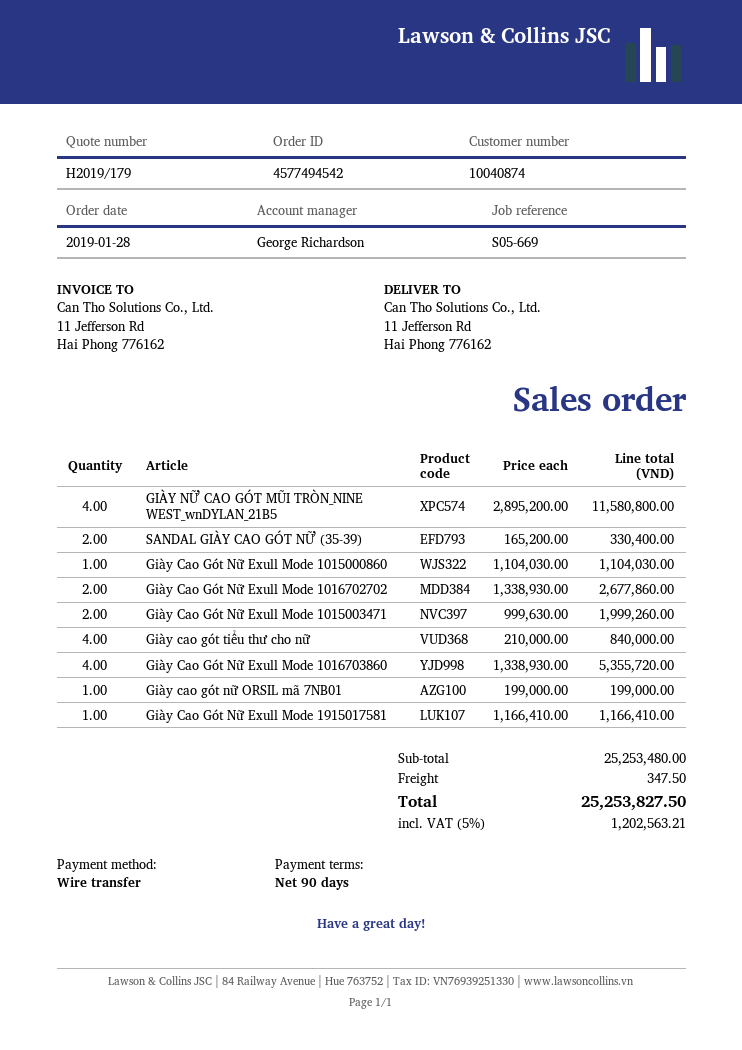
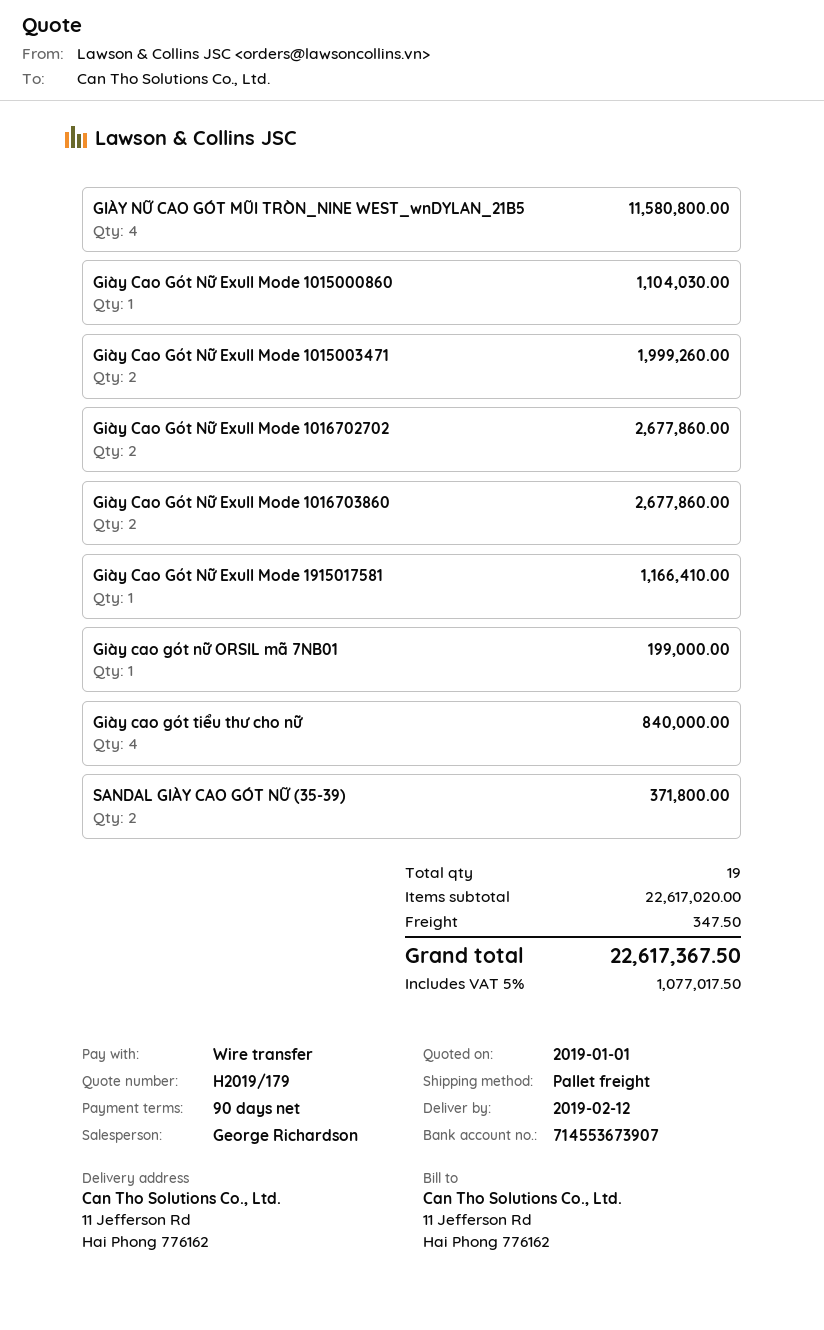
SANDAL GIÀY CAO GÓT NỮ (35-39): 2 for 330400.00 -> 2 for 371800.00
Giày Cao Gót Nữ Exull Mode 1016703860: 4 for 5355720.00 -> 2 for 2677860.00
subtotal: 25253480.00 -> 22617020.00
tax: 5% = 1202563.21 -> 5% = 1077017.50
total: 25253827.50 -> 22617367.50

